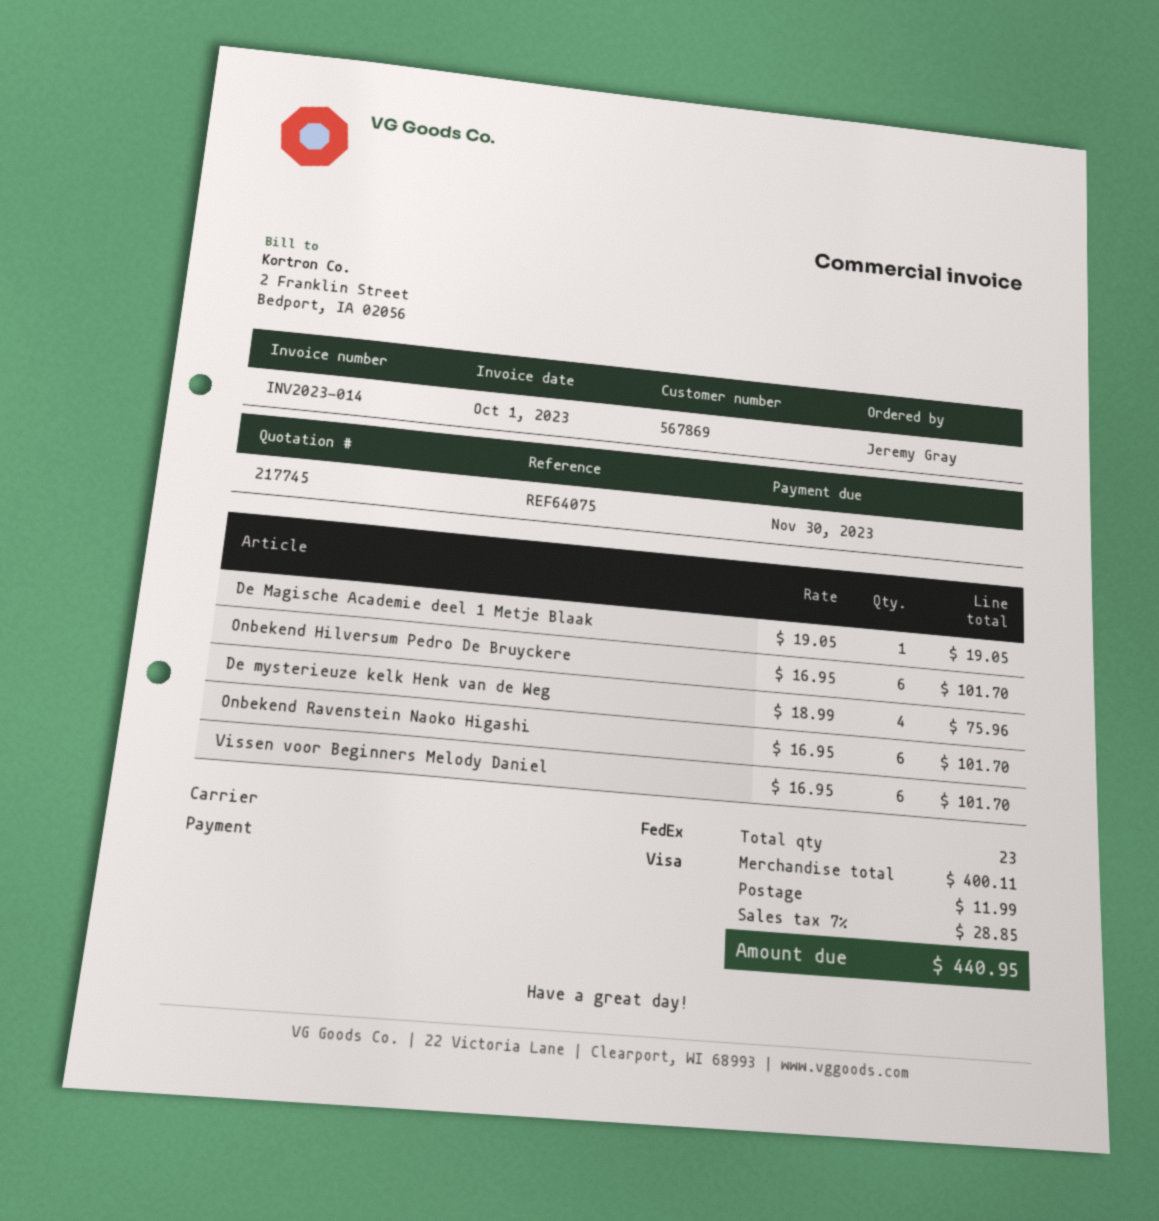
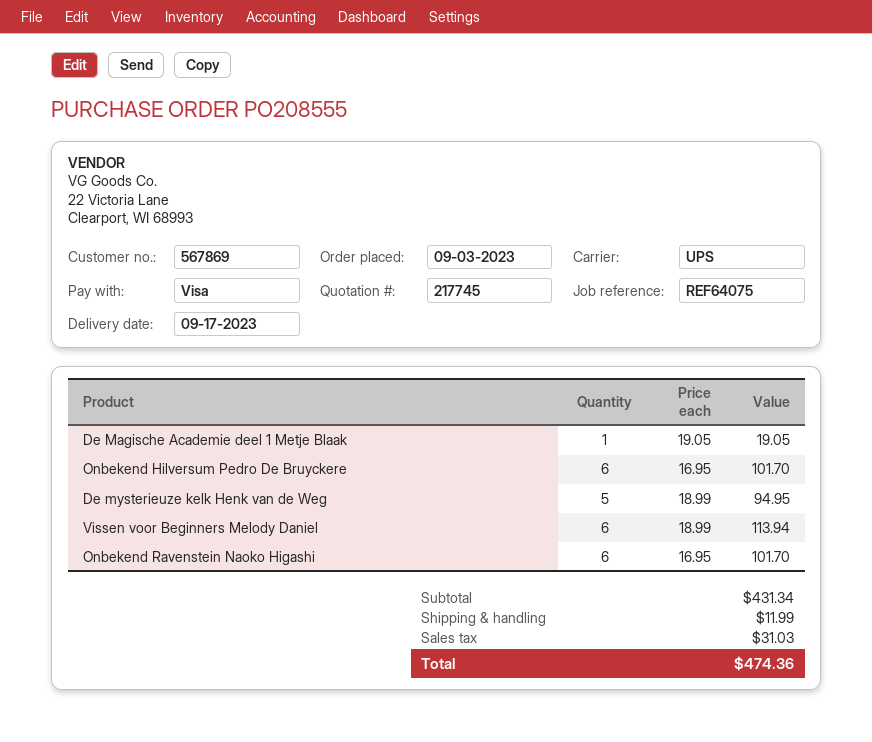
shipping method: FedEx -> UPS
De mysterieuze kelk Henk van de Weg: 4 x 18.99 = 75.96 -> 5 x 18.99 = 94.95
Vissen voor Beginners Melody Daniel: 6 x 16.95 = 101.70 -> 6 x 18.99 = 113.94
subtotal: 400.11 -> 431.34
tax: 28.85 -> 31.03
total: 440.95 -> 474.36

